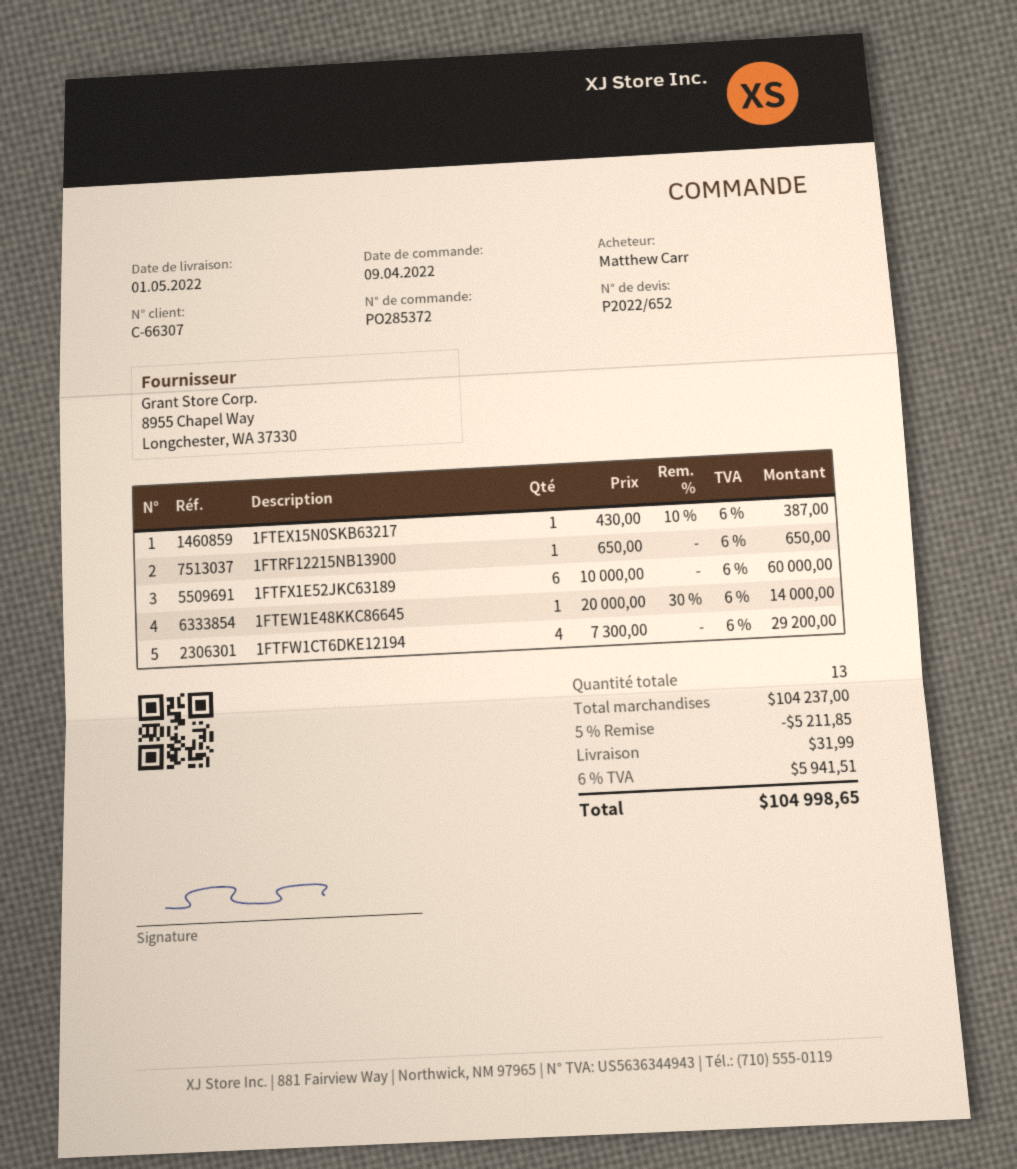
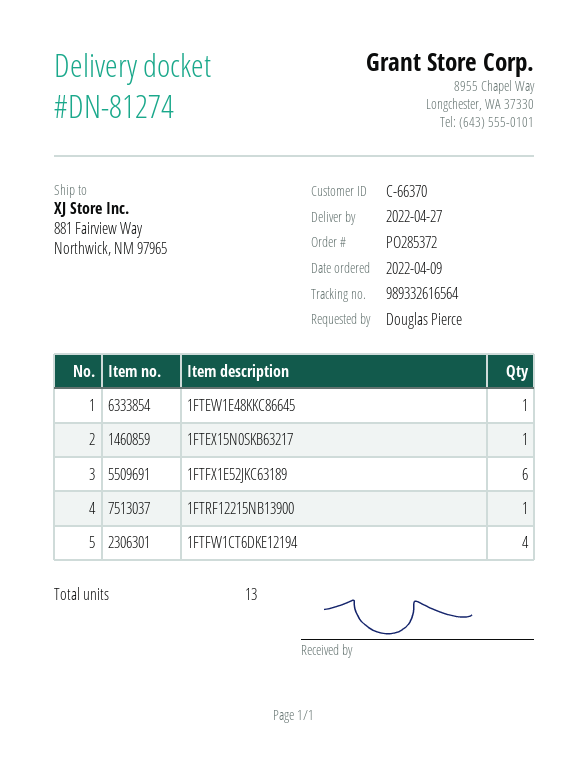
delivery date: 2022-05-01 -> 2022-04-27
customer number: C-66307 -> C-66370
ordered by: Matthew Carr -> Douglas Pierce

